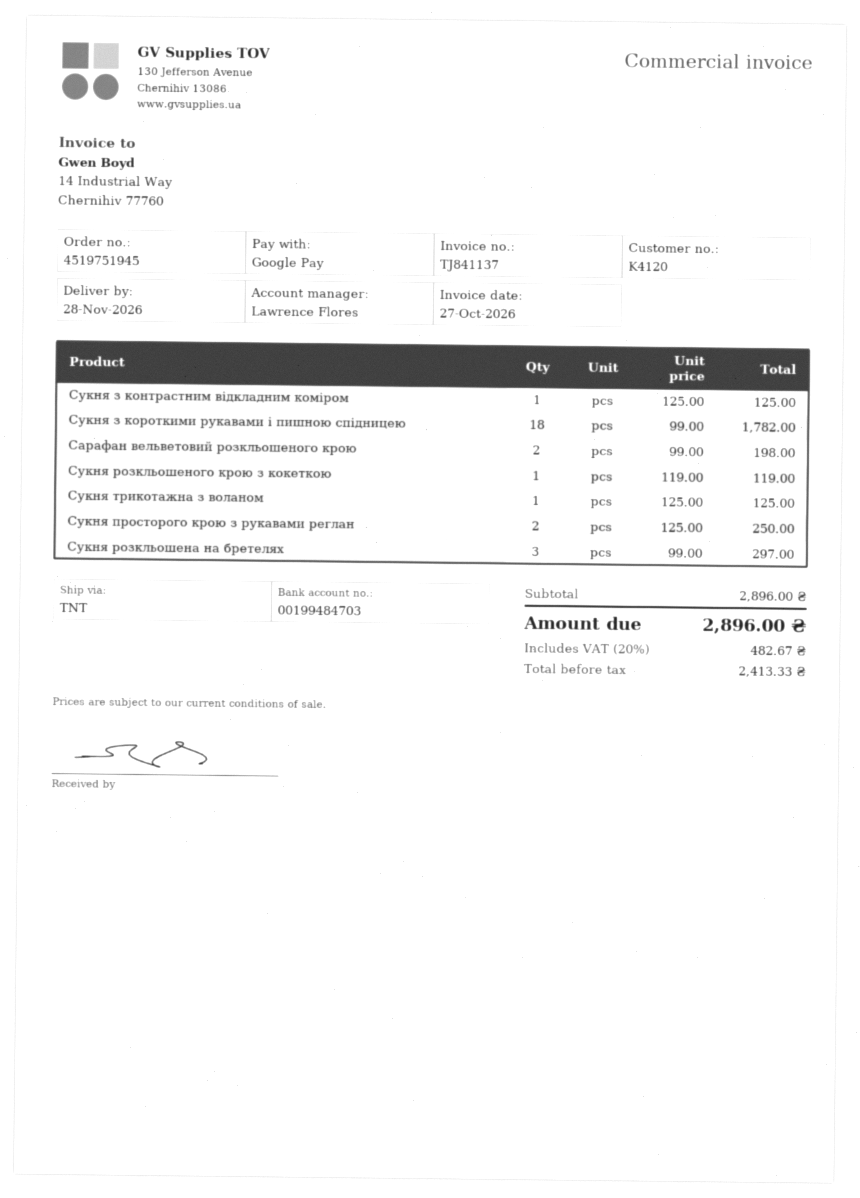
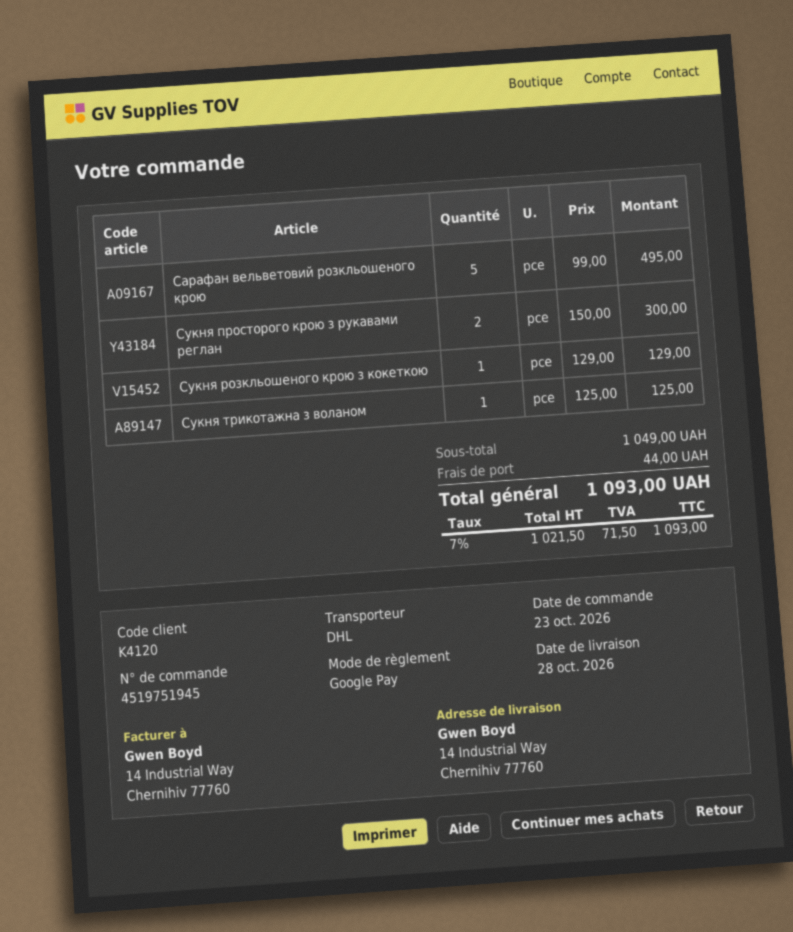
delivery date: 2026-11-28 -> 2026-10-28
shipping method: TNT -> DHL
Сукня з контрастним відкладним коміром: 1 x 125.00 = 125.00 -> none
Сукня з короткими рукавами і пишною спідницею: 18 x 99.00 = 1782.00 -> none
Сарафан вельветовий розкльошеного крою: 2 x 99.00 = 198.00 -> 5 x 99.00 = 495.00
Сукня розкльошеного крою з кокеткою: 1 x 119.00 = 119.00 -> 1 x 129.00 = 129.00
Сукня просторого крою з рукавами реглан: 2 x 125.00 = 250.00 -> 2 x 150.00 = 300.00
Сукня розкльошена на бретелях: 3 x 99.00 = 297.00 -> none
subtotal: 2896.00 -> 1049.00
shipping: none -> 44.00
net: 2413.33 -> 1021.50
tax: 20% = 482.67 -> 7% = 71.50
total: 2896.00 -> 1093.00

